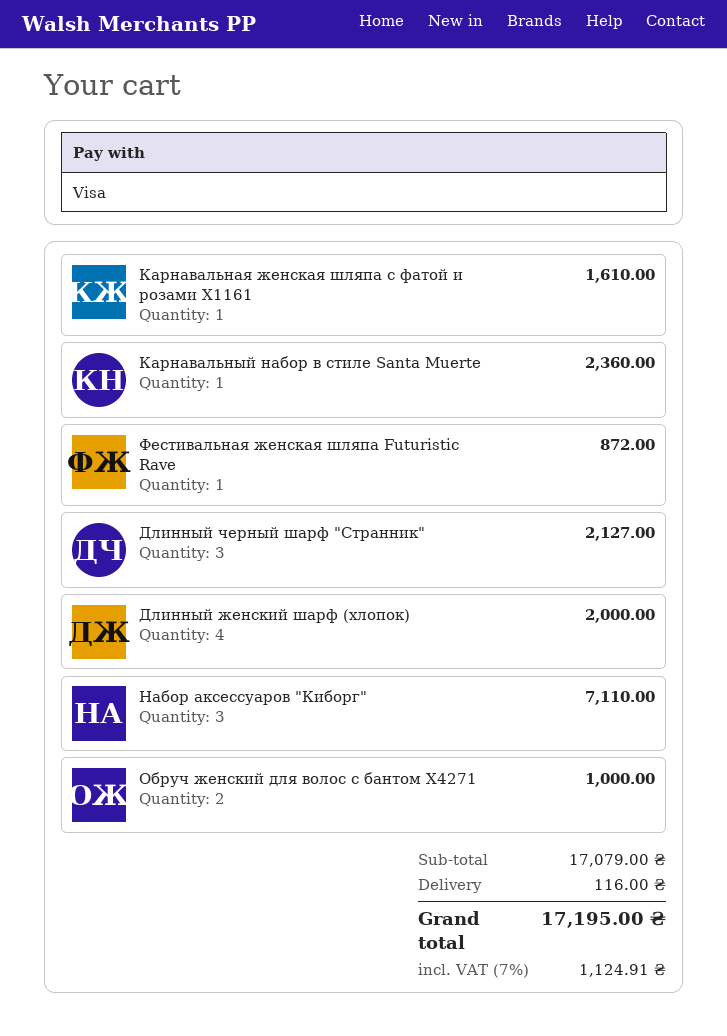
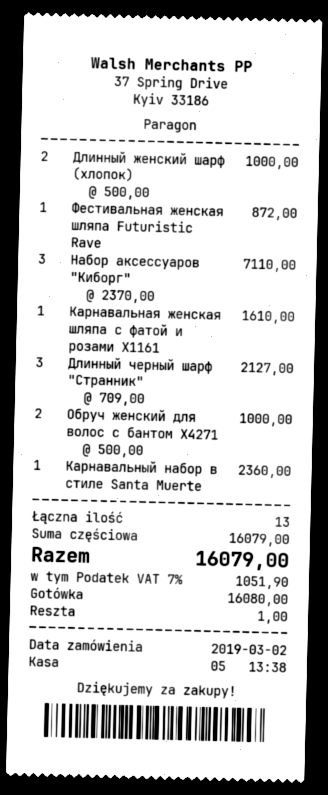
payment method: Visa -> cash
Длинный женский шарф (хлопок): 4 for 2000.00 -> 2 for 1000.00
subtotal: 17079.00 -> 16079.00
shipping: 116.00 -> none
tax: 7% = 1124.91 -> 7% = 1051.90
total: 17195.00 -> 16079.00

